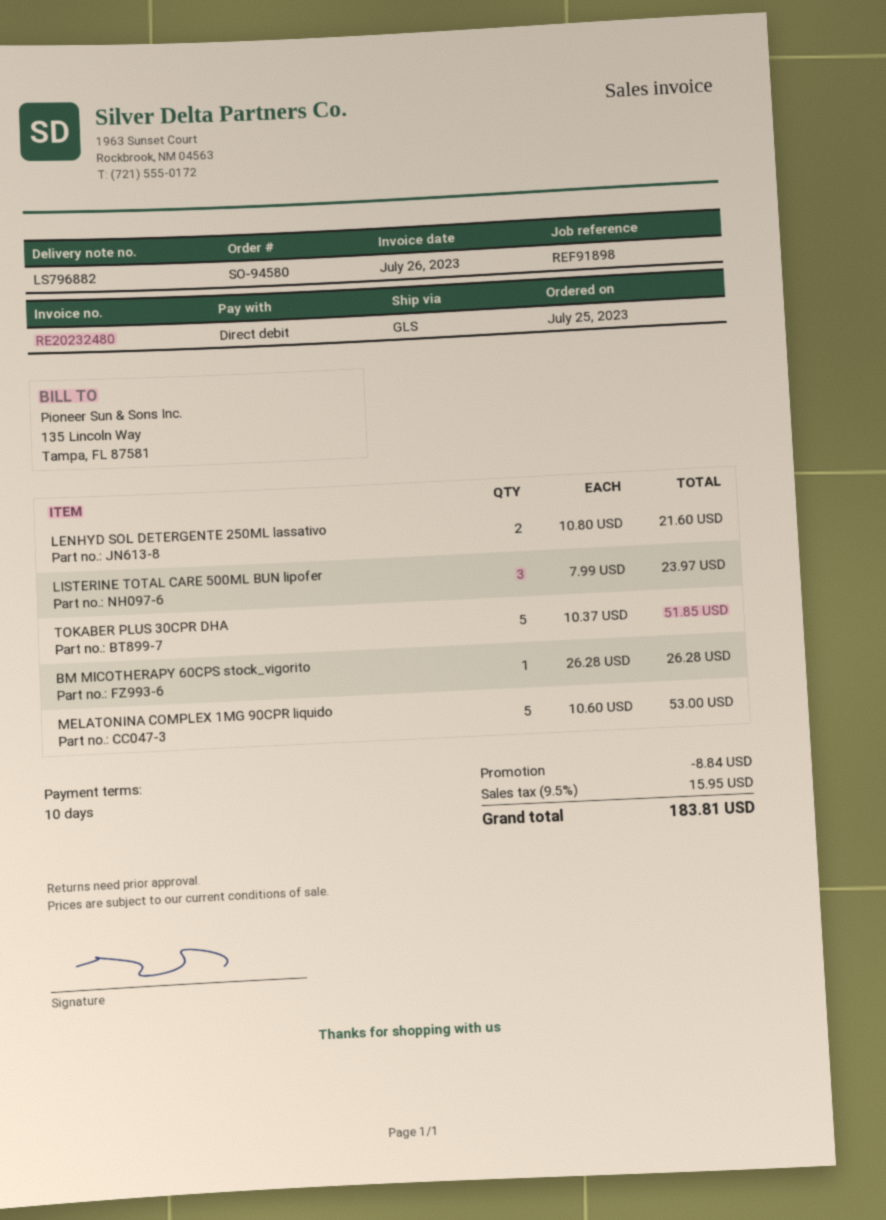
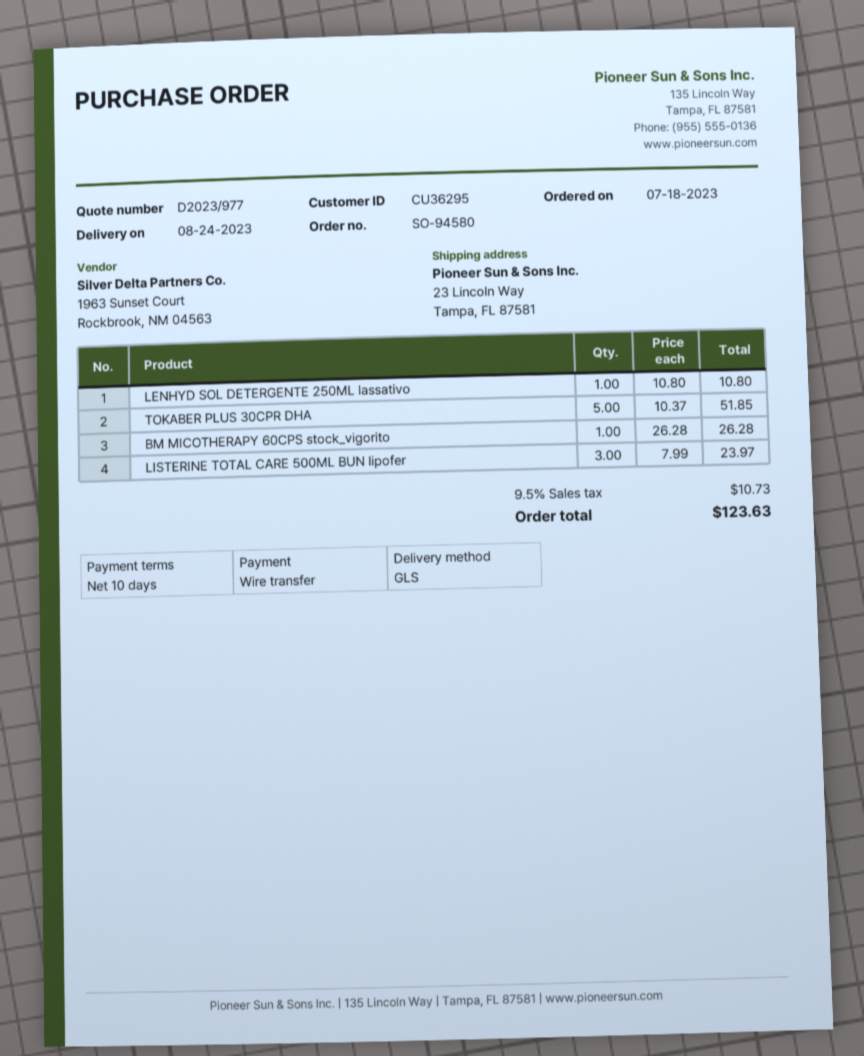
order date: 2023-07-25 -> 2023-07-18
payment method: direct debit -> bank transfer
LENHYD SOL DETERGENTE 250ML lassativo: 2 x 10.80 = 21.60 -> 1 x 10.80 = 10.80
MELATONINA COMPLEX 1MG 90CPR liquido: 5 x 10.60 = 53.00 -> none
discount: 8.84 -> none
tax: 9.5% = 15.95 -> 9.5% = 10.73
total: 183.81 -> 123.63

